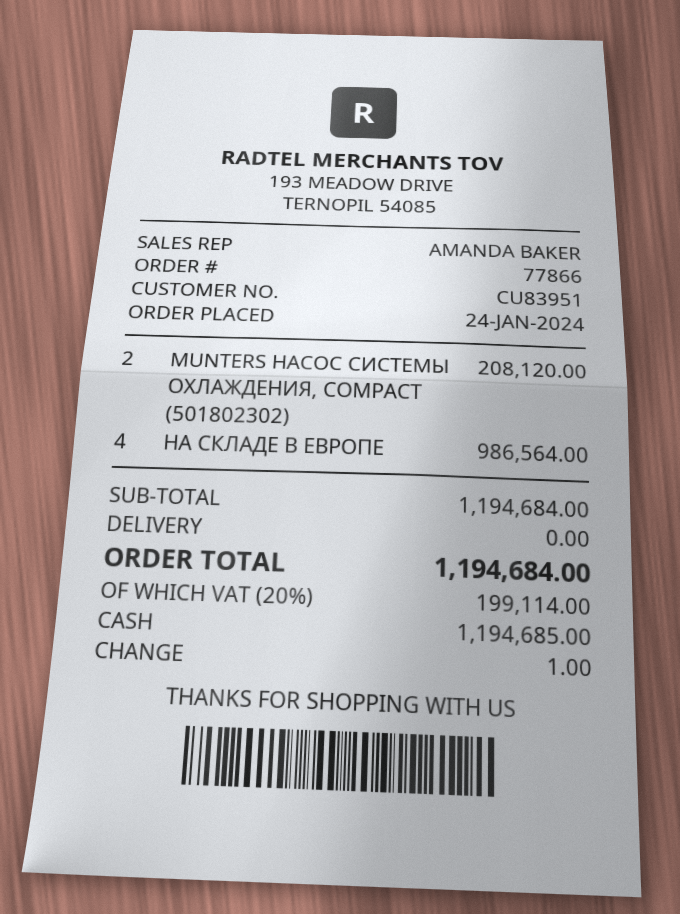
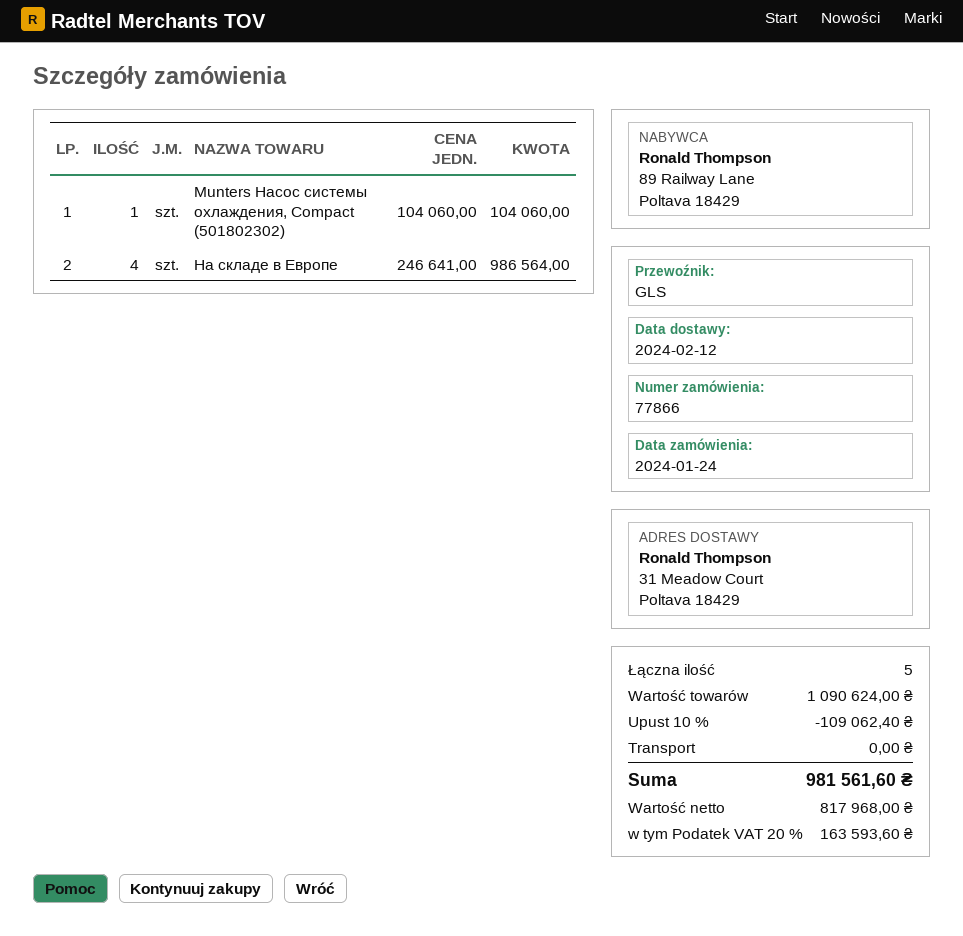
MUNTERS НАСОС СИСТЕМЫ ОХЛАЖДЕНИЯ, COMPACT (501802302): 2 for 208120.00 -> 1 for 104060.00
subtotal: 1194684.00 -> 1090624.00
discount: none -> 10% = 109062.40
tax: 20% = 199114.00 -> 20% = 163593.60
total: 1194684.00 -> 981561.60

